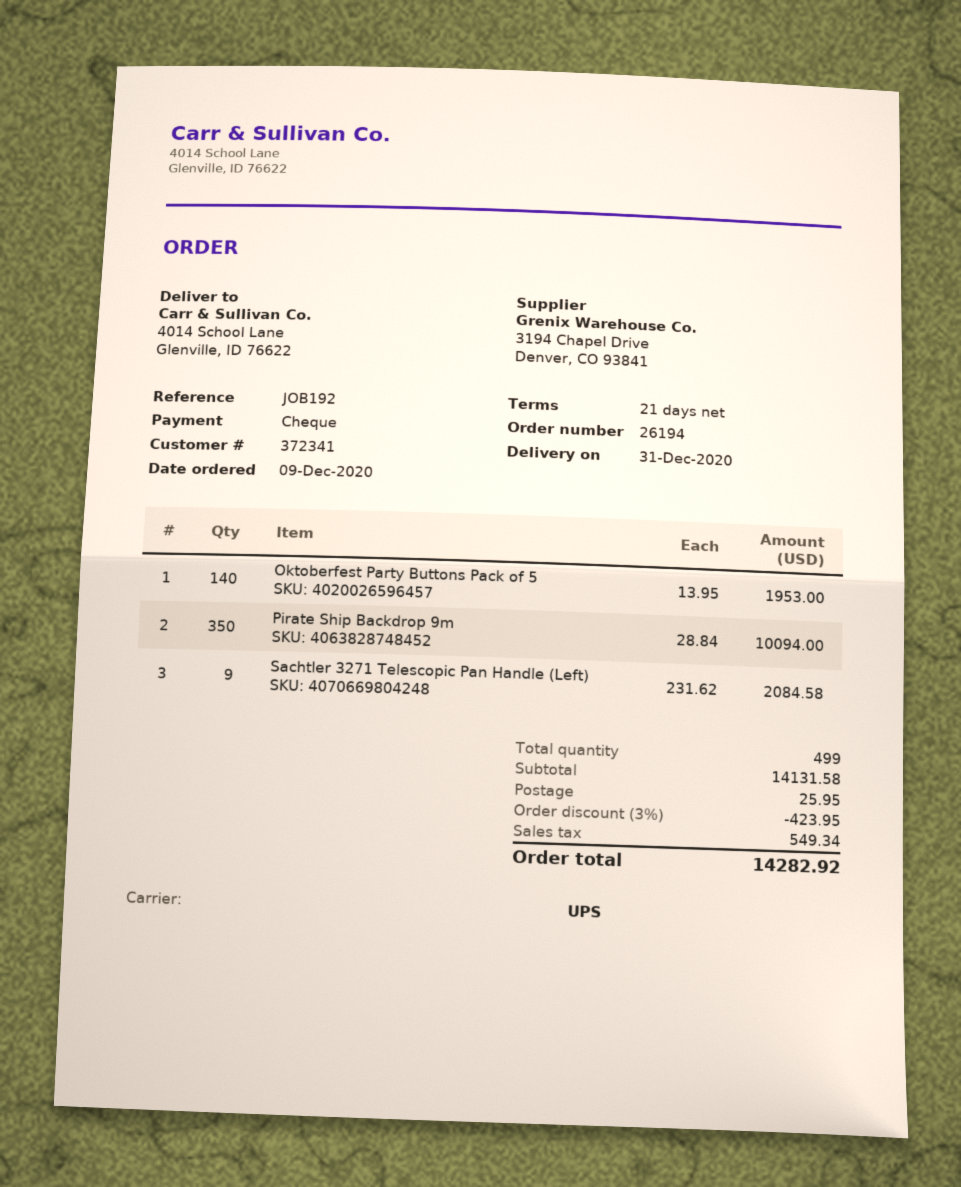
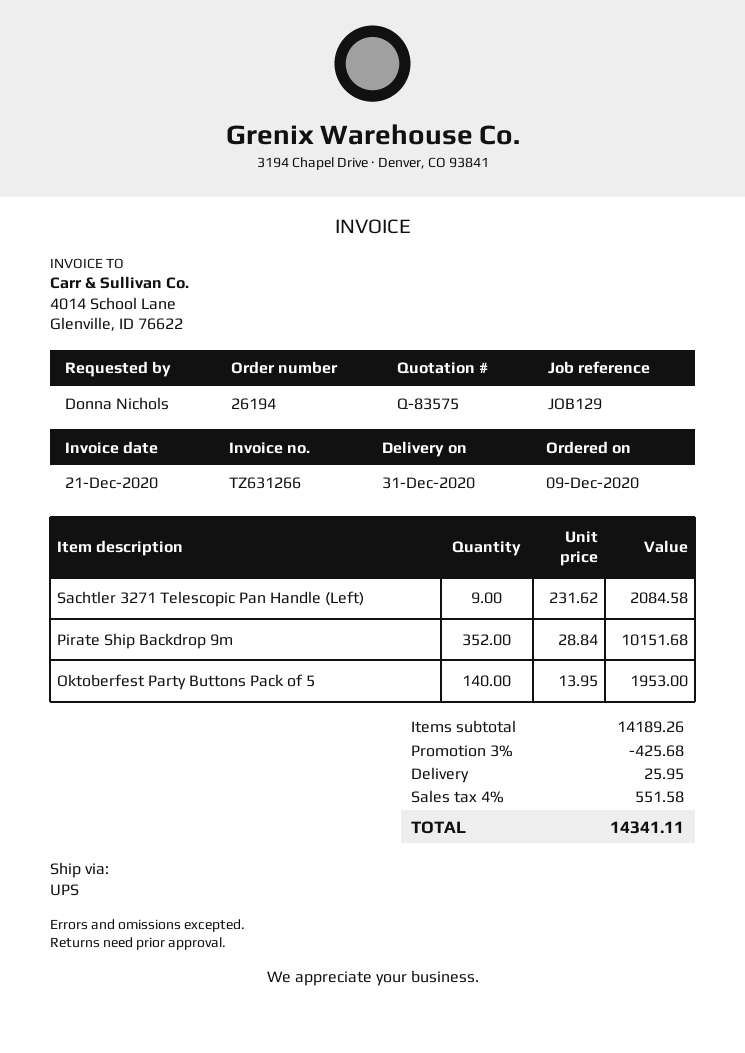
reference: JOB192 -> JOB129
Pirate Ship Backdrop 9m: 350 x 28.84 = 10094.00 -> 352 x 28.84 = 10151.68
subtotal: 14131.58 -> 14189.26
discount: 3% = 423.95 -> 3% = 425.68
tax: 549.34 -> 551.58
total: 14282.92 -> 14341.11

